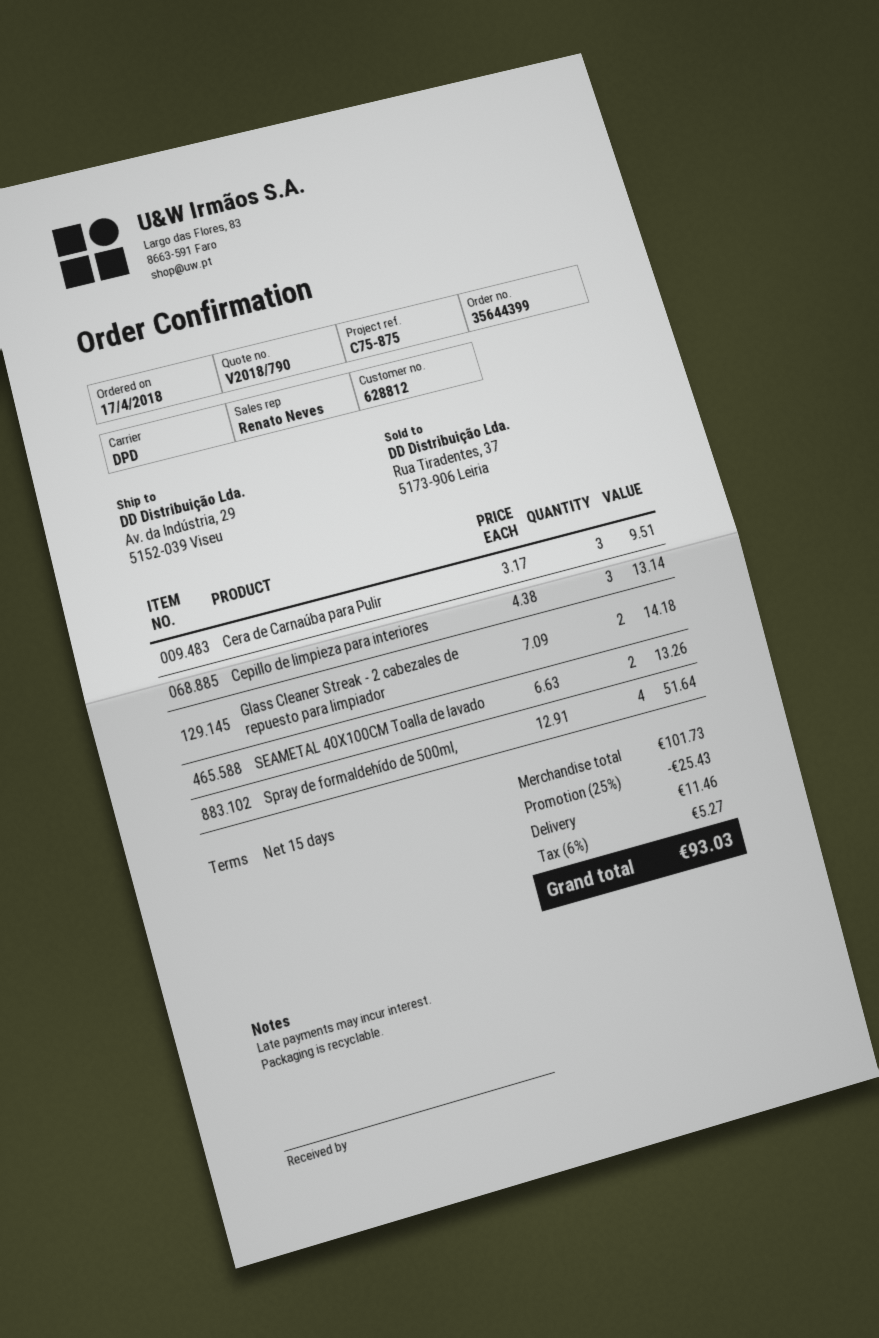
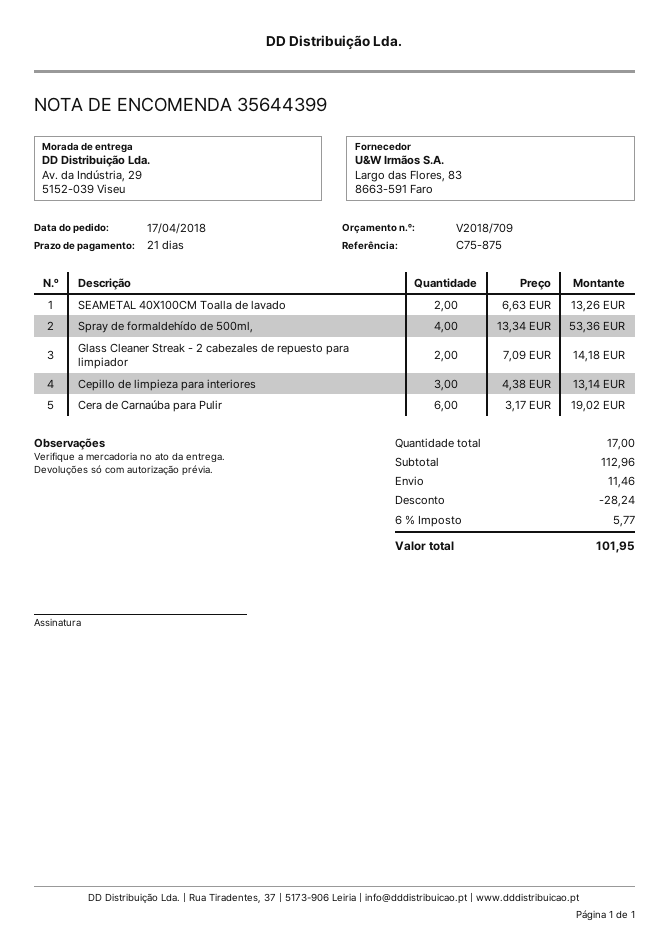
quote number: V2018/790 -> V2018/709
payment terms: 15 days -> 21 days
Cera de Carnaúba para Pulir: 3 x 3.17 = 9.51 -> 6 x 3.17 = 19.02
Spray de formaldehído de 500ml,: 4 x 12.91 = 51.64 -> 4 x 13.34 = 53.36
subtotal: 101.73 -> 112.96
discount: 25.43 -> 28.24
tax: 6% = 5.27 -> 6% = 5.77
total: 93.03 -> 101.95

